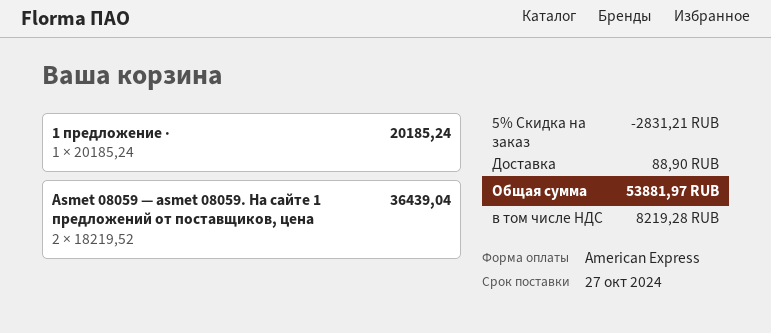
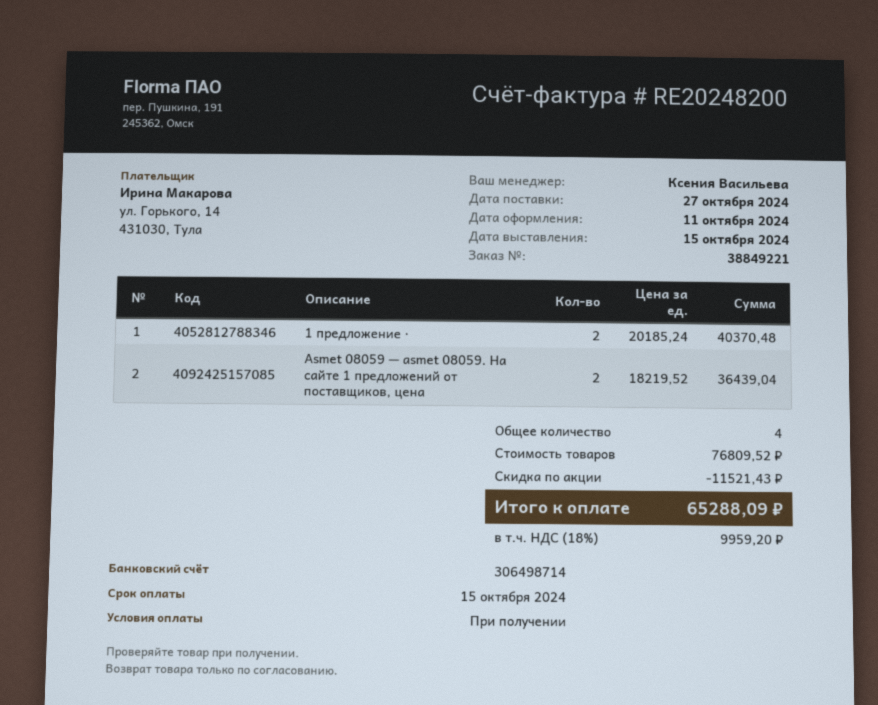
1 предложение ·: 1 x 20185.24 = 20185.24 -> 2 x 20185.24 = 40370.48
discount: 2831.21 -> 11521.43
shipping: 88.90 -> none
tax: 8219.28 -> 9959.20
total: 53881.97 -> 65288.09

